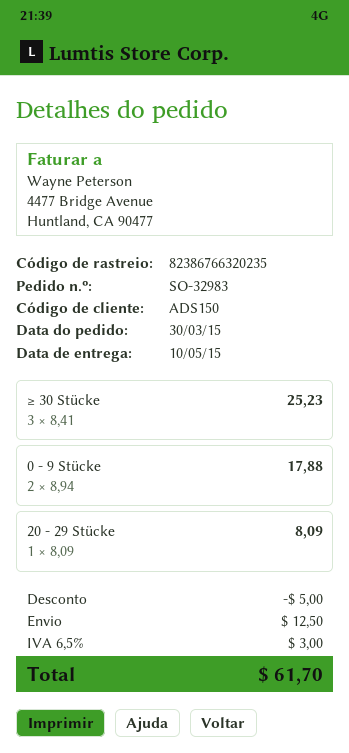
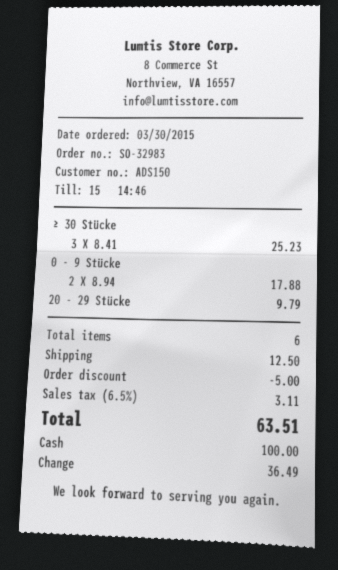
20 - 29 Stücke: 1 x 8.09 = 8.09 -> 1 x 9.79 = 9.79
tax: 6.5% = 3.00 -> 6.5% = 3.11
total: 61.70 -> 63.51

